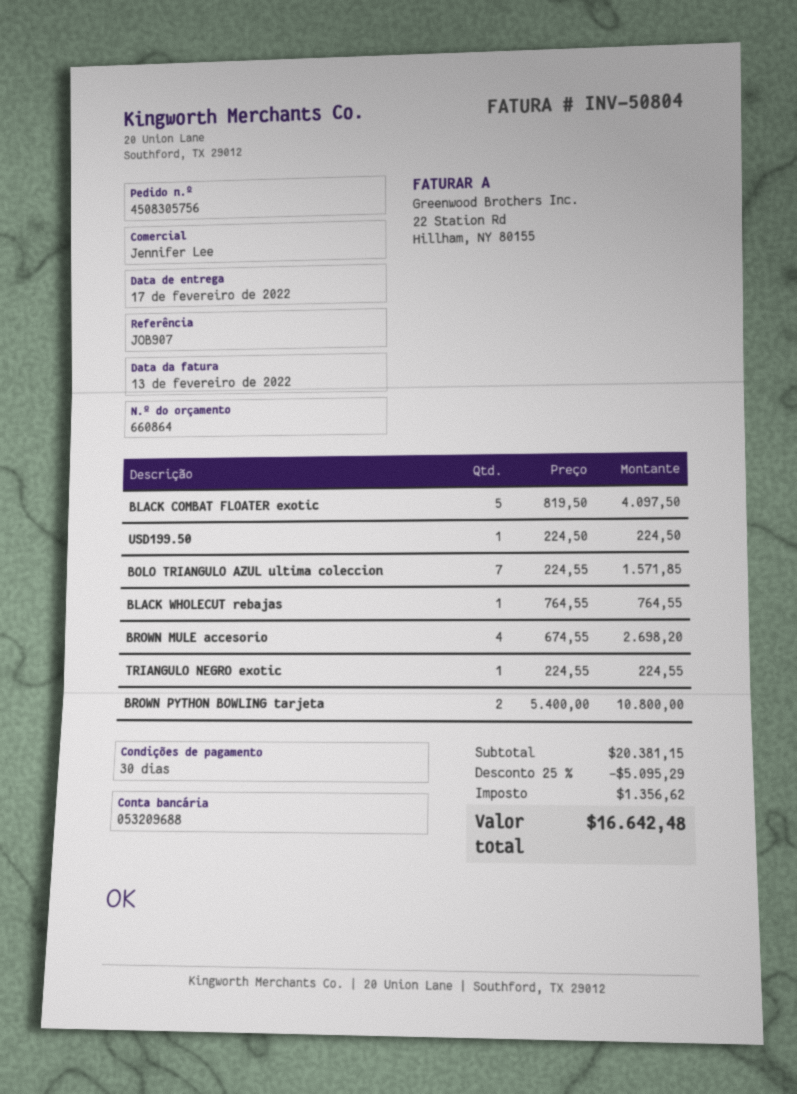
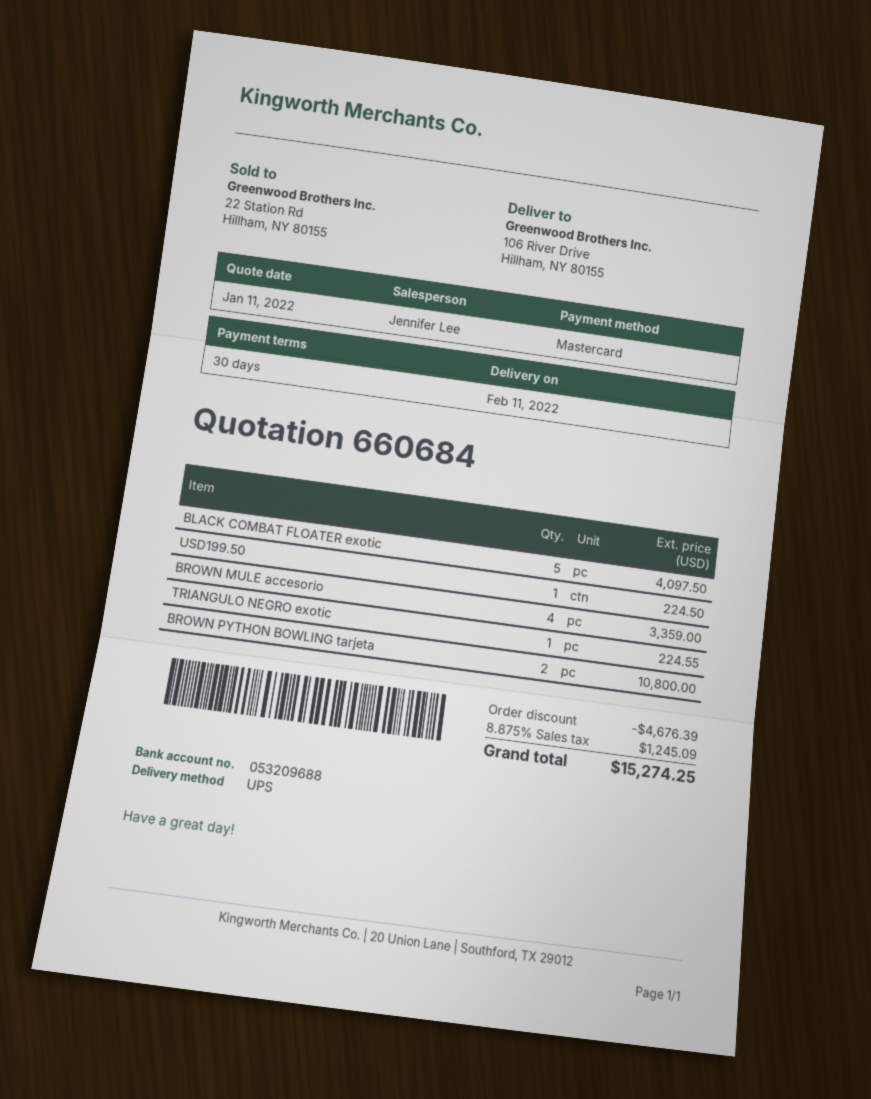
quote number: 660864 -> 660684
delivery date: 2022-02-17 -> 2022-02-11
BOLO TRIANGULO AZUL ultima coleccion: 7 for 1571.85 -> none
BLACK WHOLECUT rebajas: 1 for 764.55 -> none
BROWN MULE accesorio: 4 for 2698.20 -> 4 for 3359.00
discount: 5095.29 -> 4676.39
tax: 1356.62 -> 1245.09
total: 16642.48 -> 15274.25

